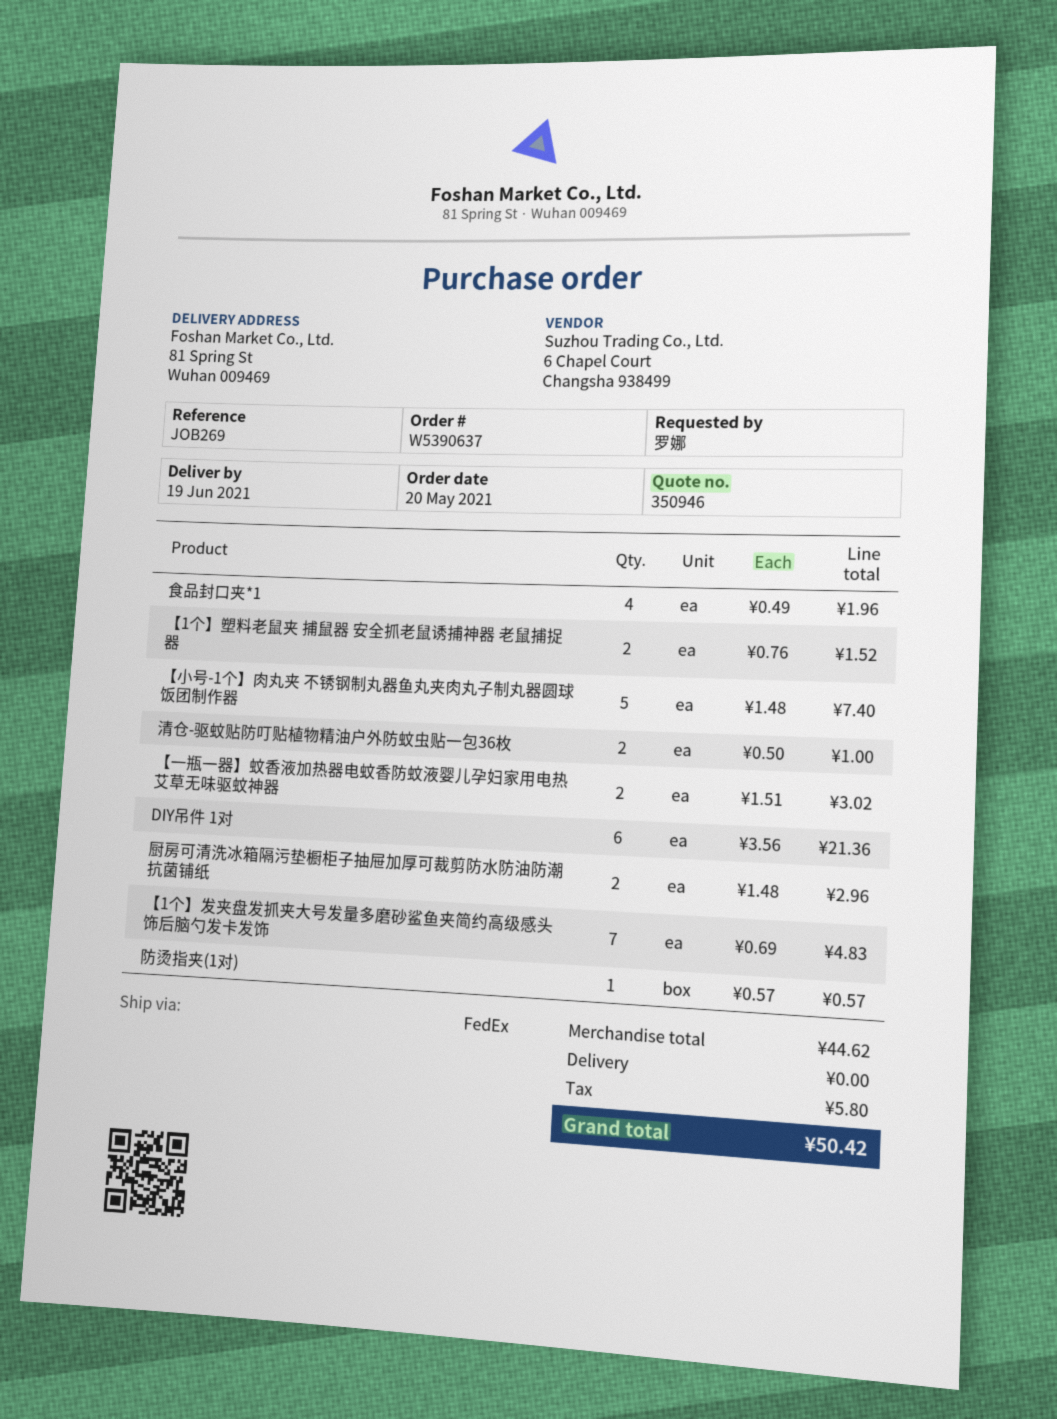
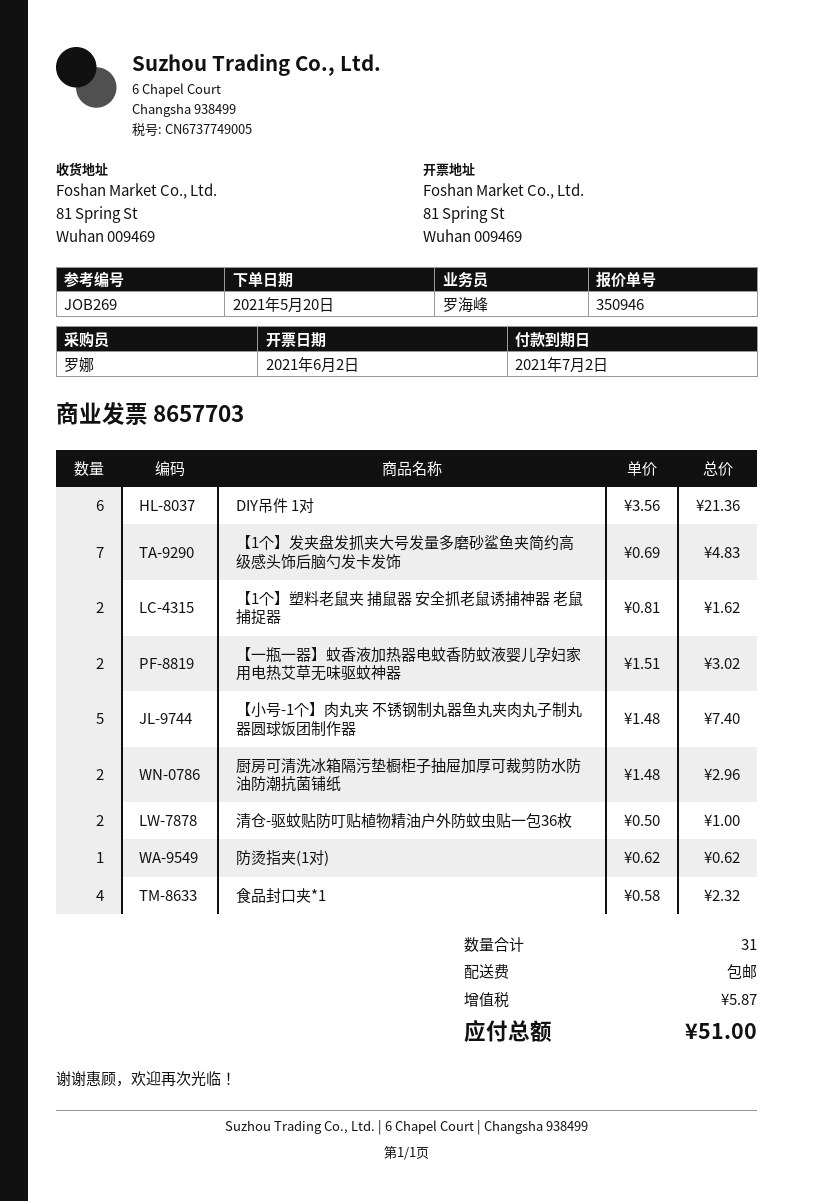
食品封口夹*1: 4 x 0.49 = 1.96 -> 4 x 0.58 = 2.32
【1个】塑料老鼠夹 捕鼠器 安全抓老鼠诱捕神器 老鼠捕捉器: 2 x 0.76 = 1.52 -> 2 x 0.81 = 1.62
防烫指夹(1对): 1 x 0.57 = 0.57 -> 1 x 0.62 = 0.62
tax: 5.80 -> 5.87
total: 50.42 -> 51.00

